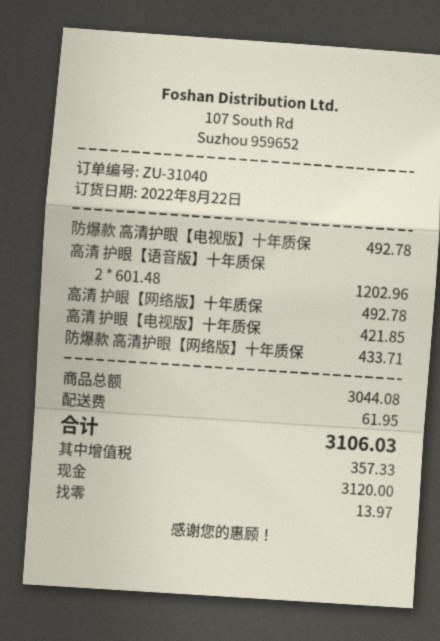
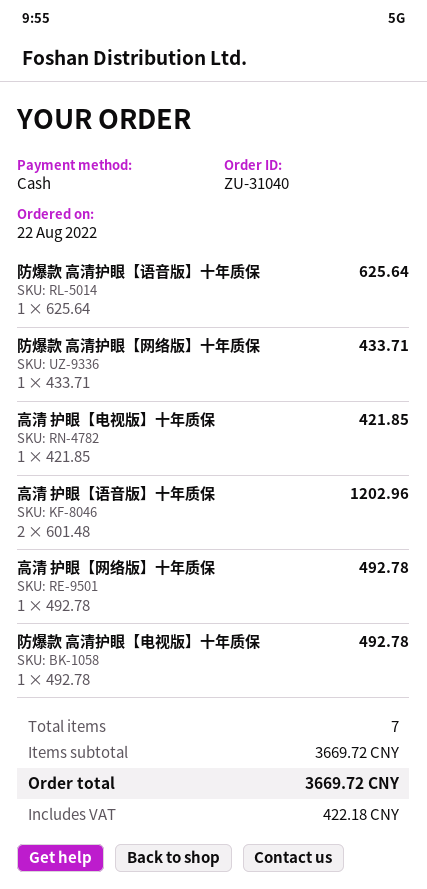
防爆款 高清护眼【语音版】十年质保: none -> 1 x 625.64 = 625.64
subtotal: 3044.08 -> 3669.72
shipping: 61.95 -> none
tax: 357.33 -> 422.18
total: 3106.03 -> 3669.72

